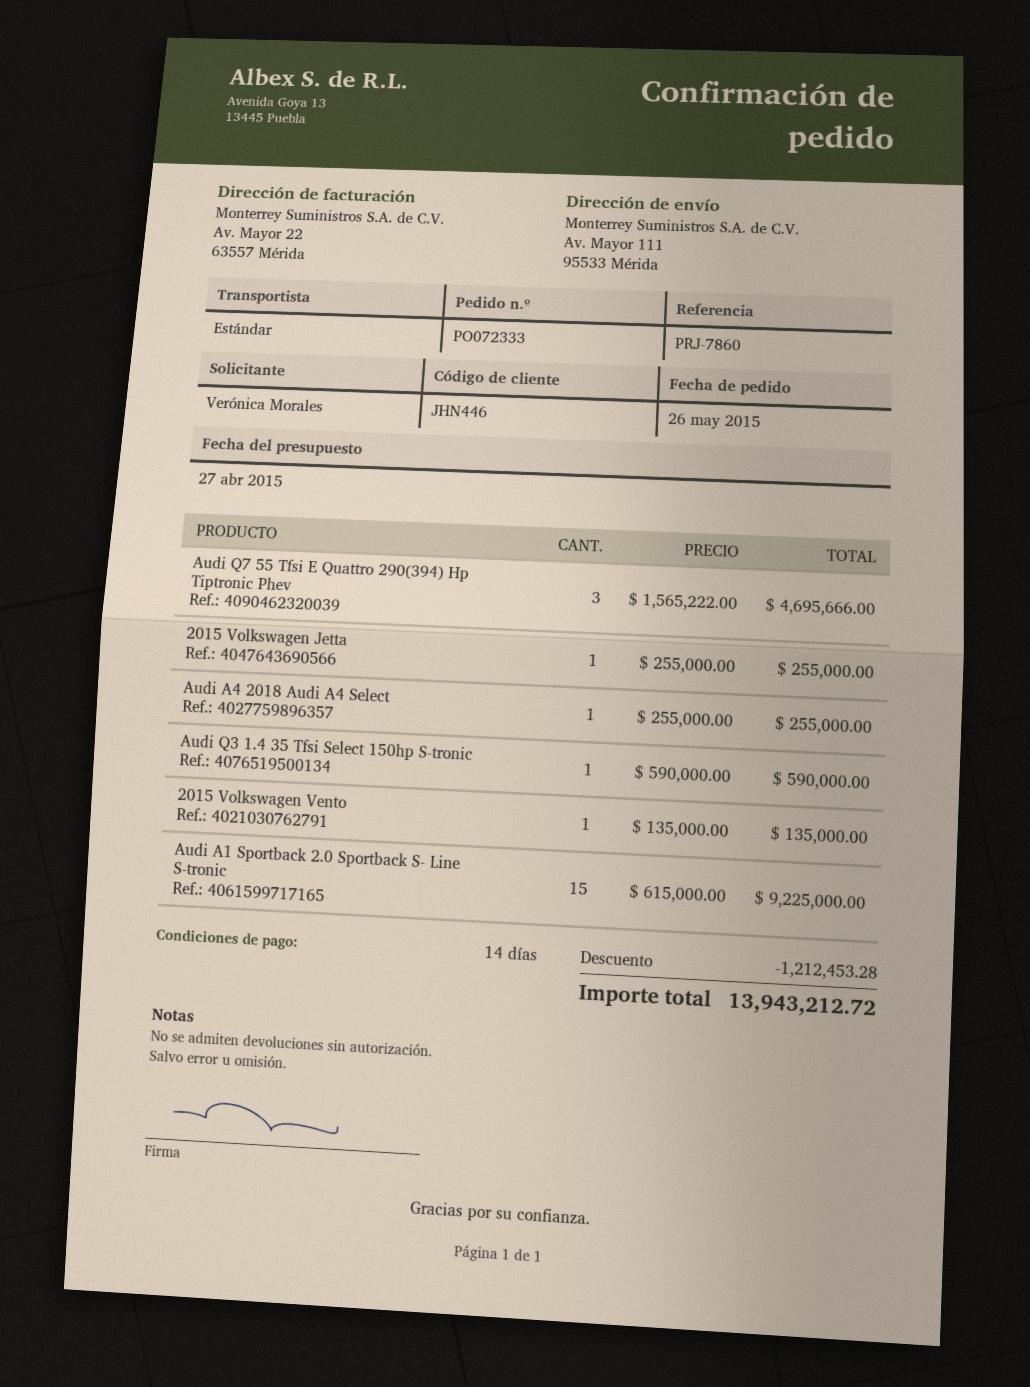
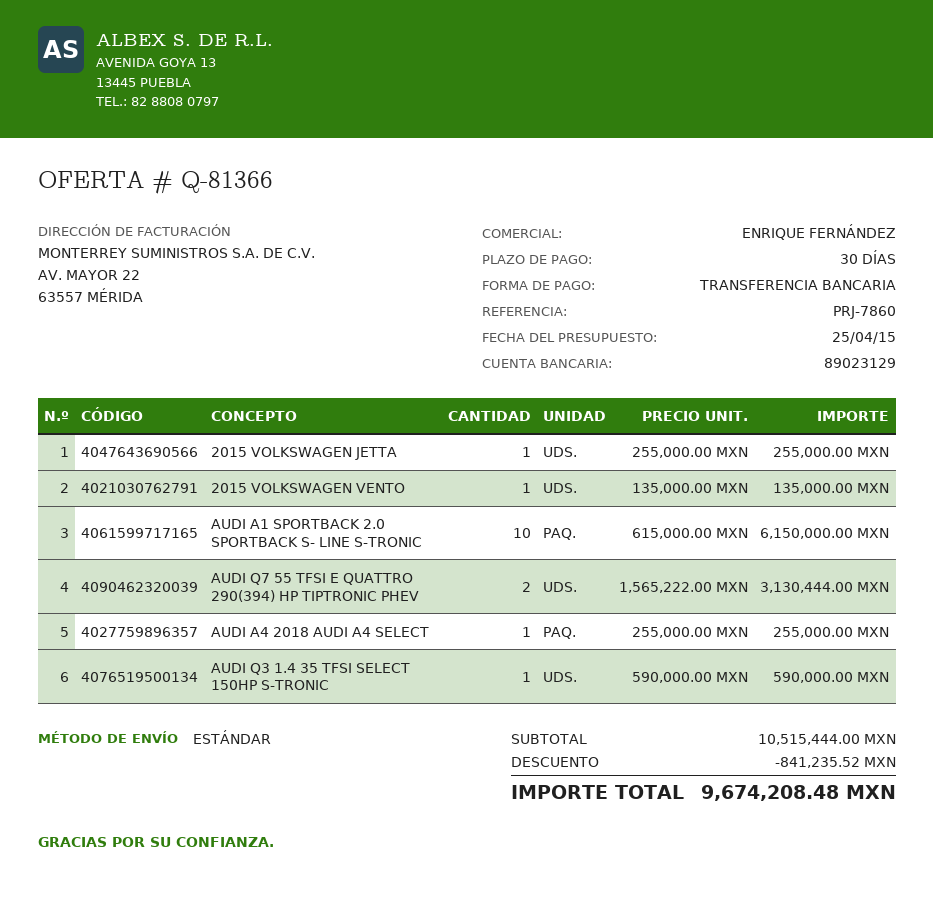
quote date: 2015-04-27 -> 2015-04-25
payment terms: 14 days -> 30 days
Audi Q7 55 Tfsi E Quattro 290(394) Hp Tiptronic Phev: 3 x 1565222.00 = 4695666.00 -> 2 x 1565222.00 = 3130444.00
Audi A1 Sportback 2.0 Sportback S- Line S-tronic: 15 x 615000.00 = 9225000.00 -> 10 x 615000.00 = 6150000.00
discount: 1212453.28 -> 841235.52
total: 13943212.72 -> 9674208.48

